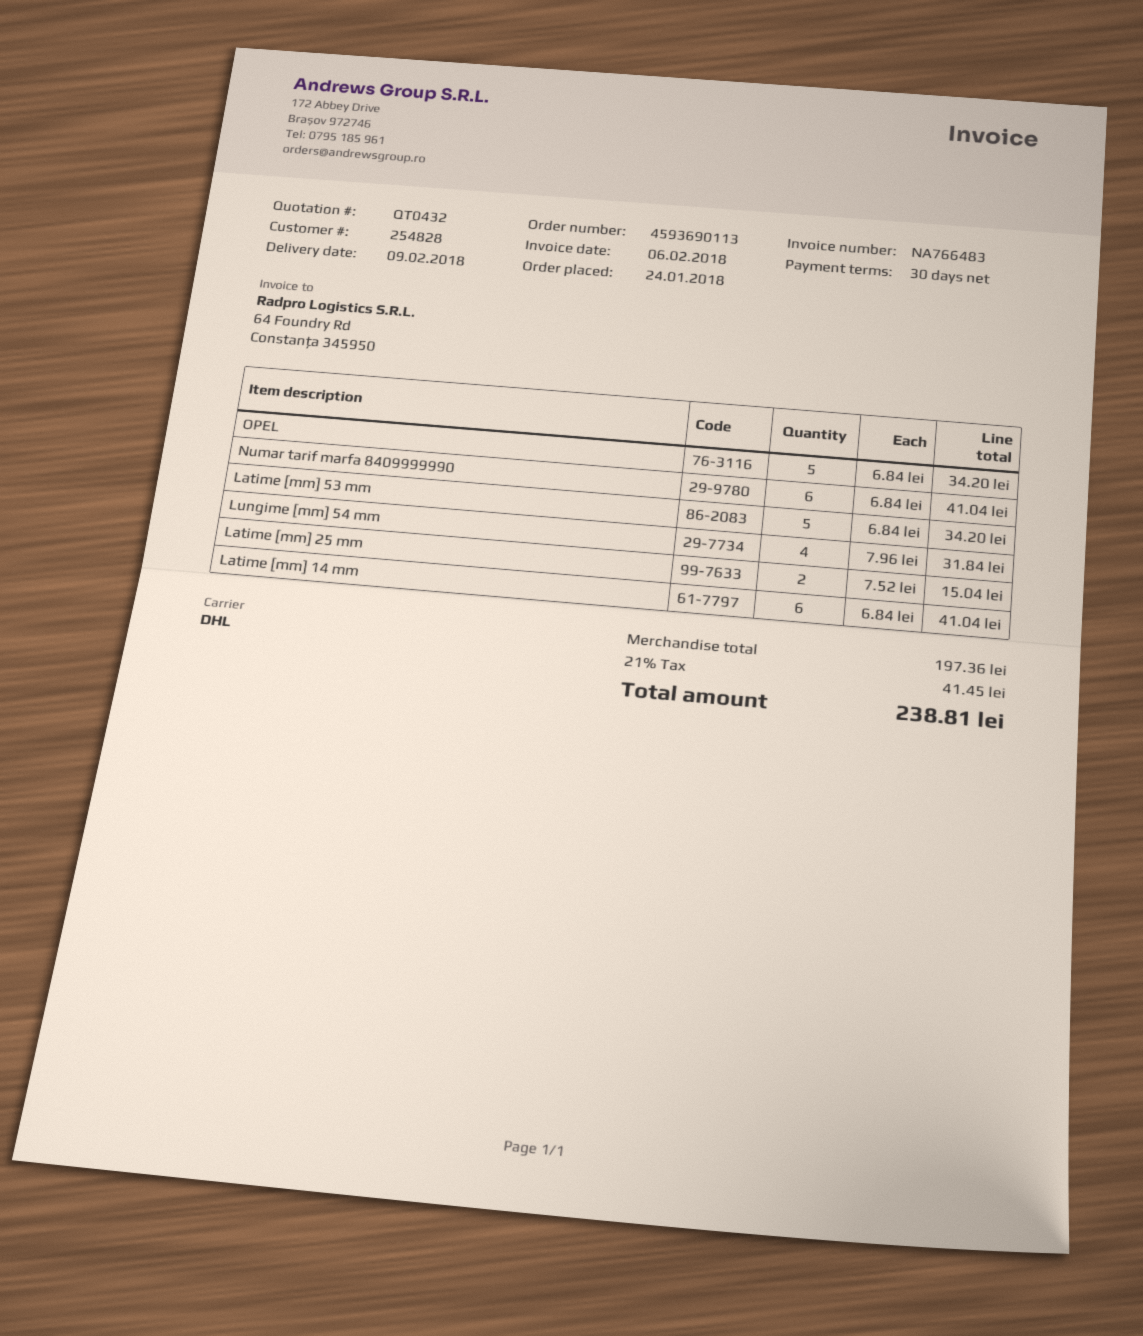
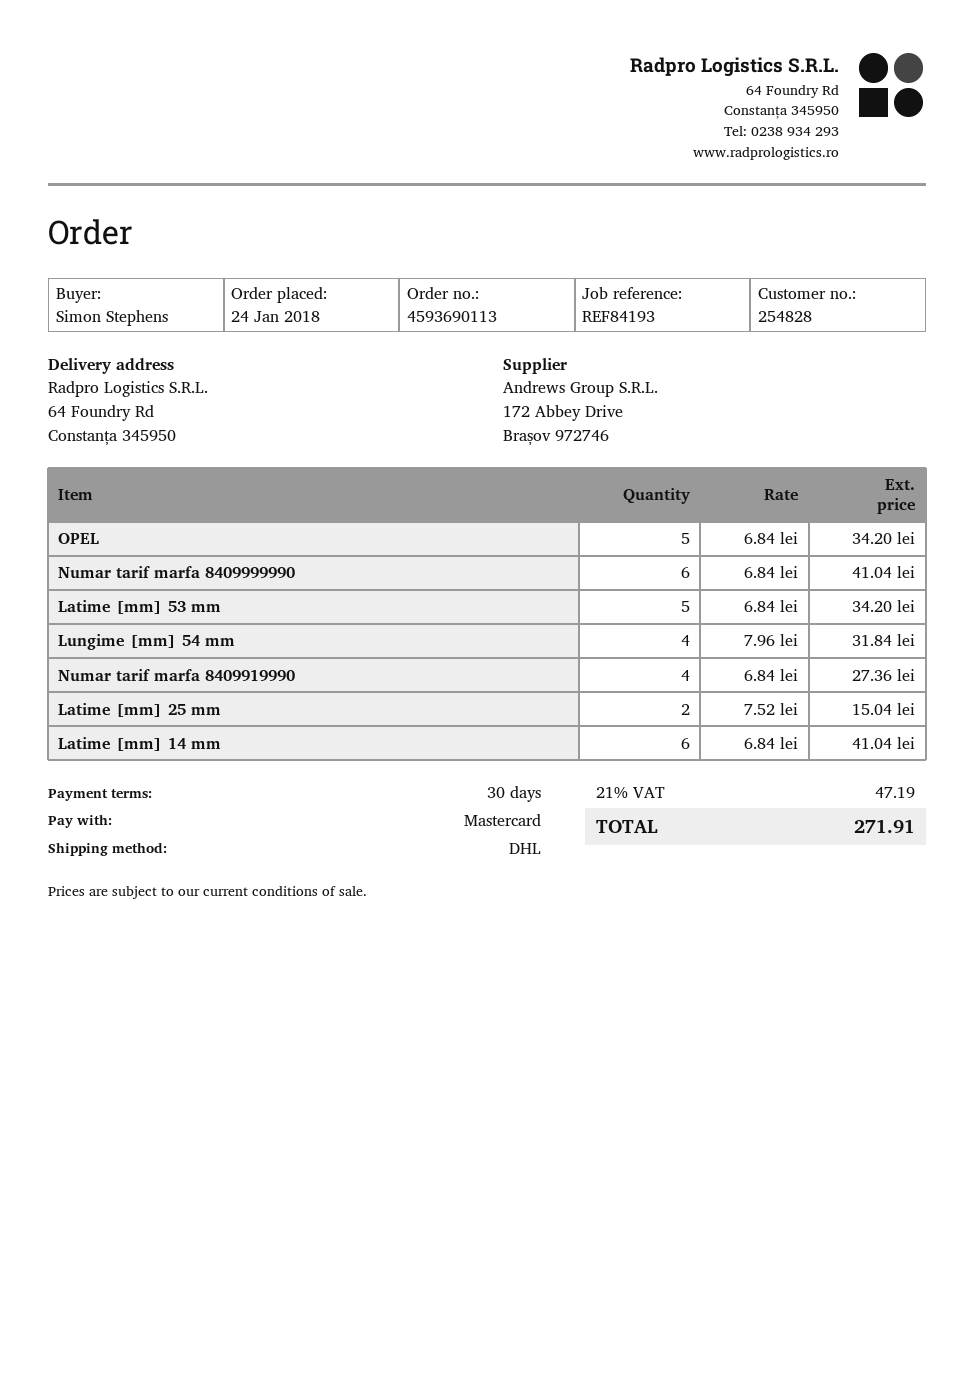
Numar tarif marfa 8409919990: none -> 4 x 6.84 = 27.36
tax: 21% = 41.45 -> 21% = 47.19
total: 238.81 -> 271.91

